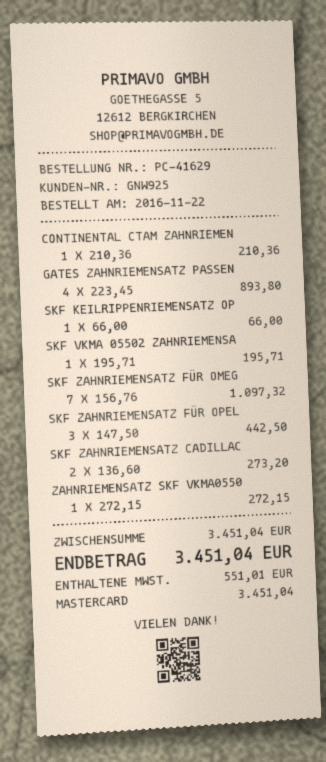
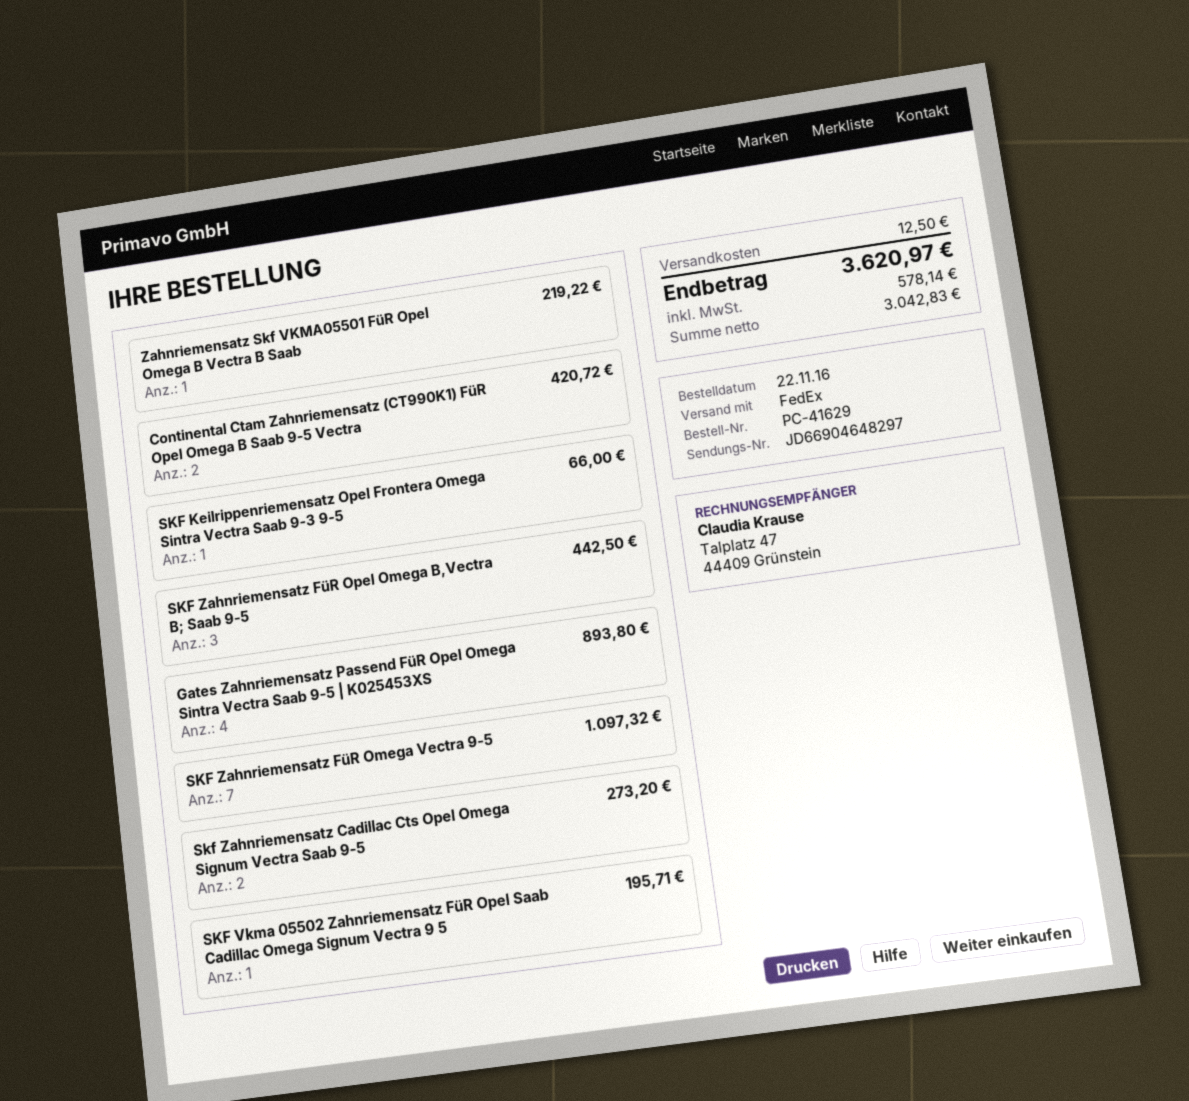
CONTINENTAL CTAM ZAHNRIEMEN: 1 for 210.36 -> 2 for 420.72
ZAHNRIEMENSATZ SKF VKMA0550: 1 for 272.15 -> 1 for 219.22
shipping: none -> 12.50
tax: 551.01 -> 578.14
total: 3451.04 -> 3620.97

